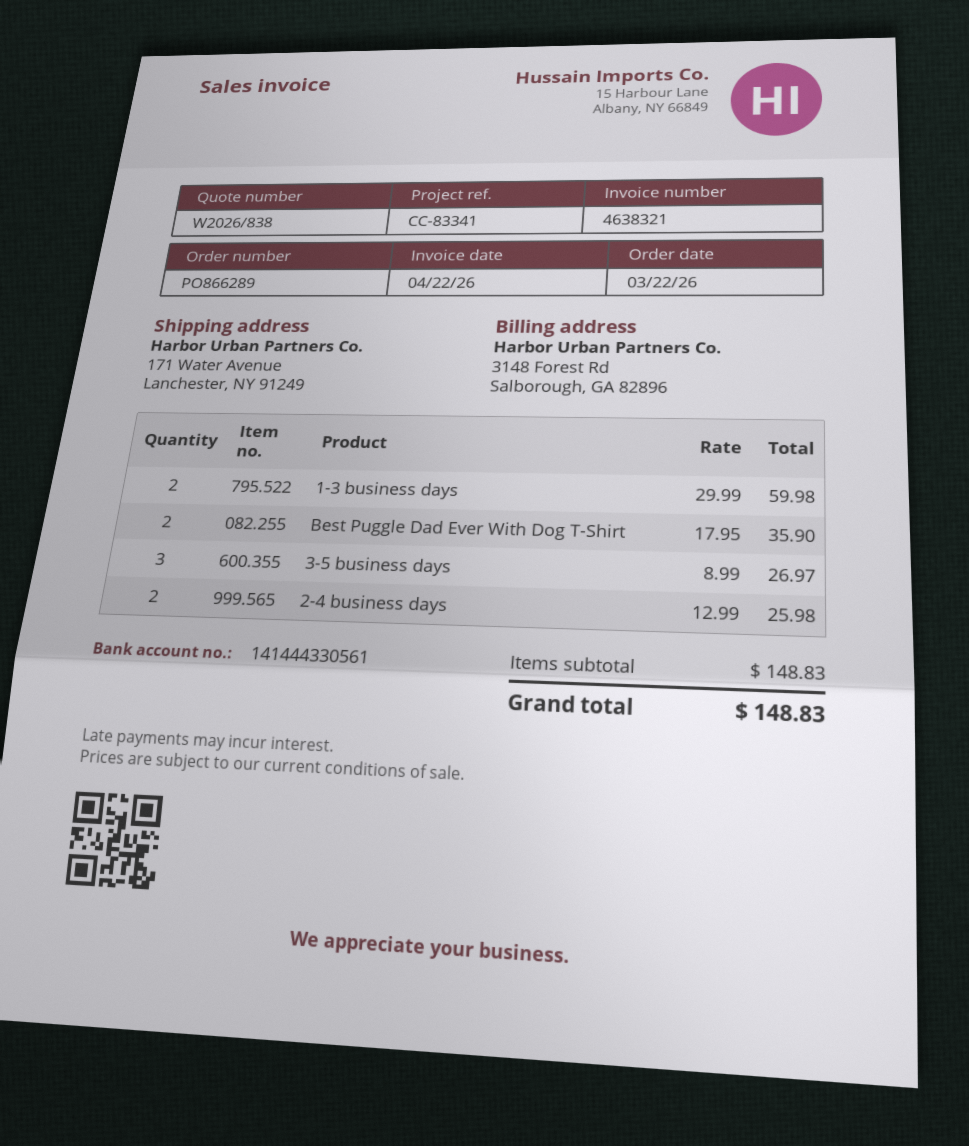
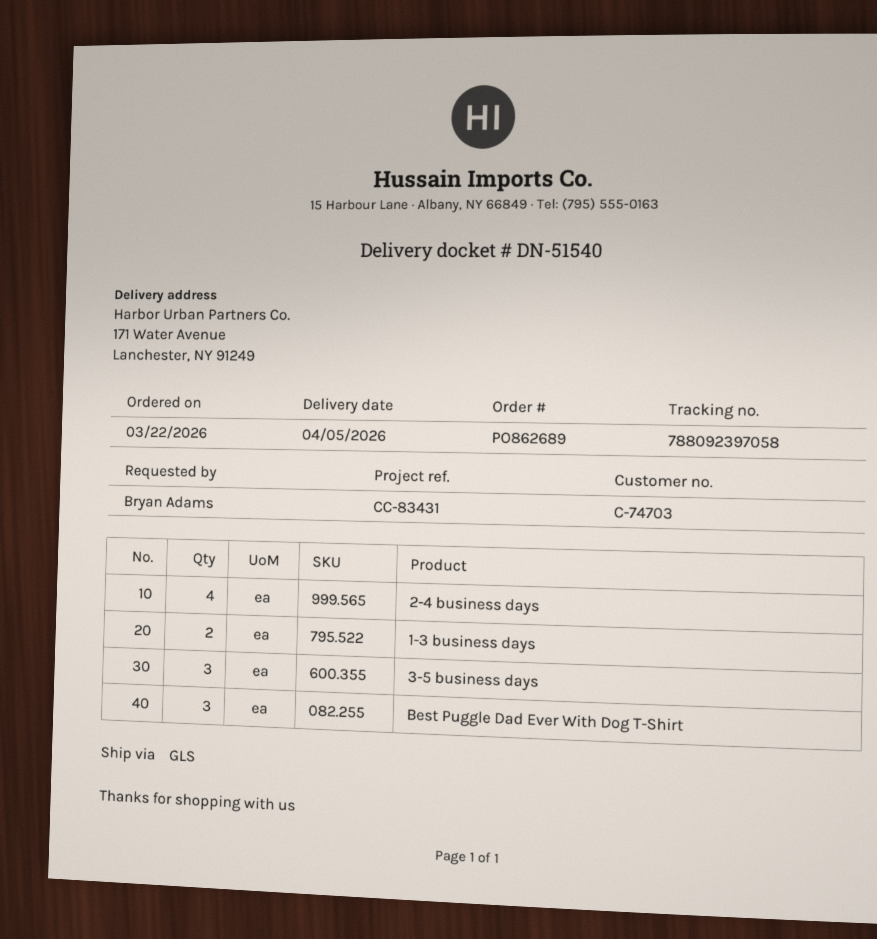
order number: PO866289 -> PO862689
reference: CC-83341 -> CC-83431
Best Puggle Dad Ever With Dog T-Shirt: 2 -> 3
2-4 business days: 2 -> 4

